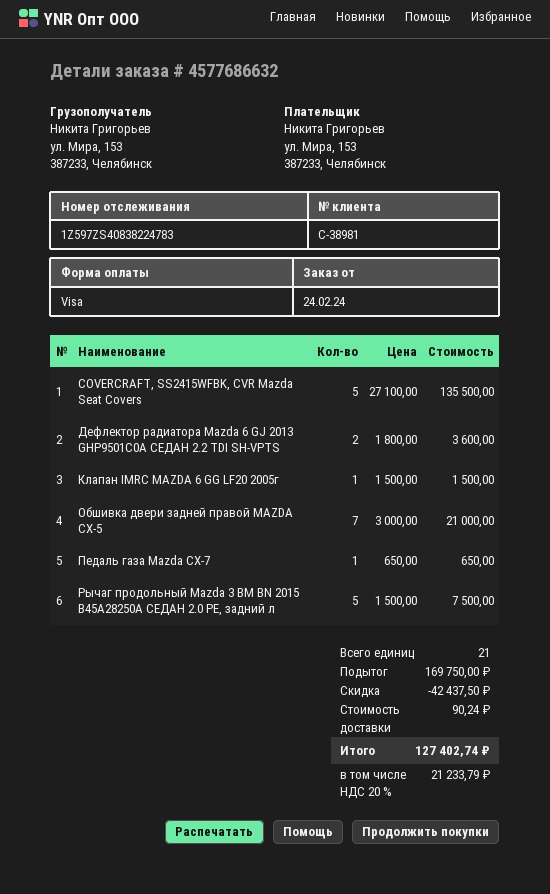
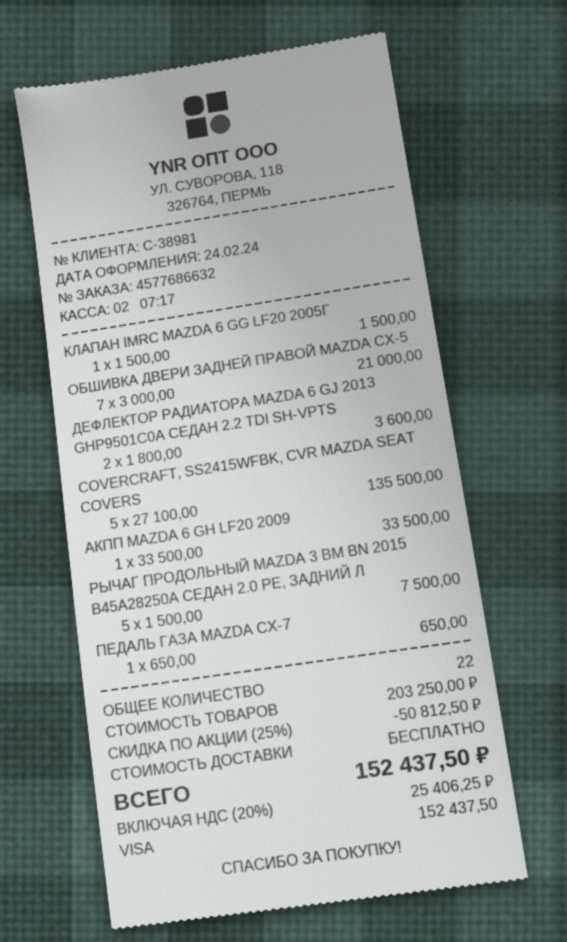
АКПП MAZDA 6 GH LF20 2009: none -> 1 x 33500.00 = 33500.00
total quantity: 21 -> 22
subtotal: 169750.00 -> 203250.00
discount: 42437.50 -> 50812.50
shipping: 90.24 -> 0.00
tax: 20% = 21233.79 -> 20% = 25406.25
total: 127402.74 -> 152437.50

